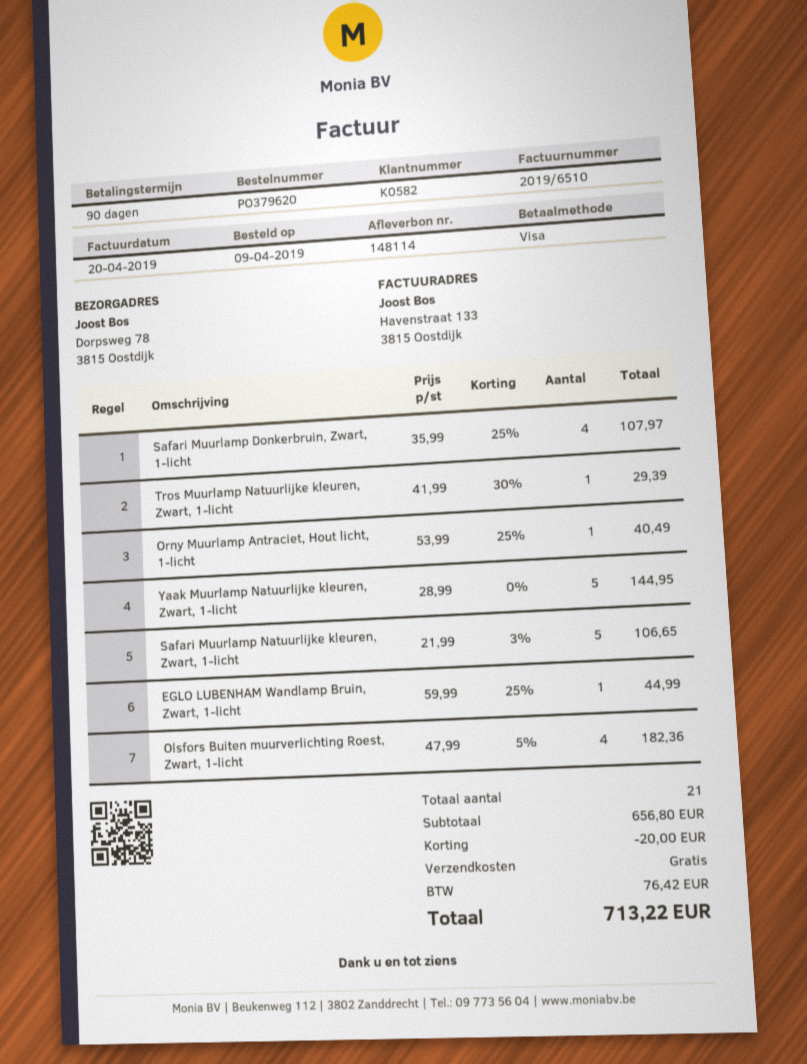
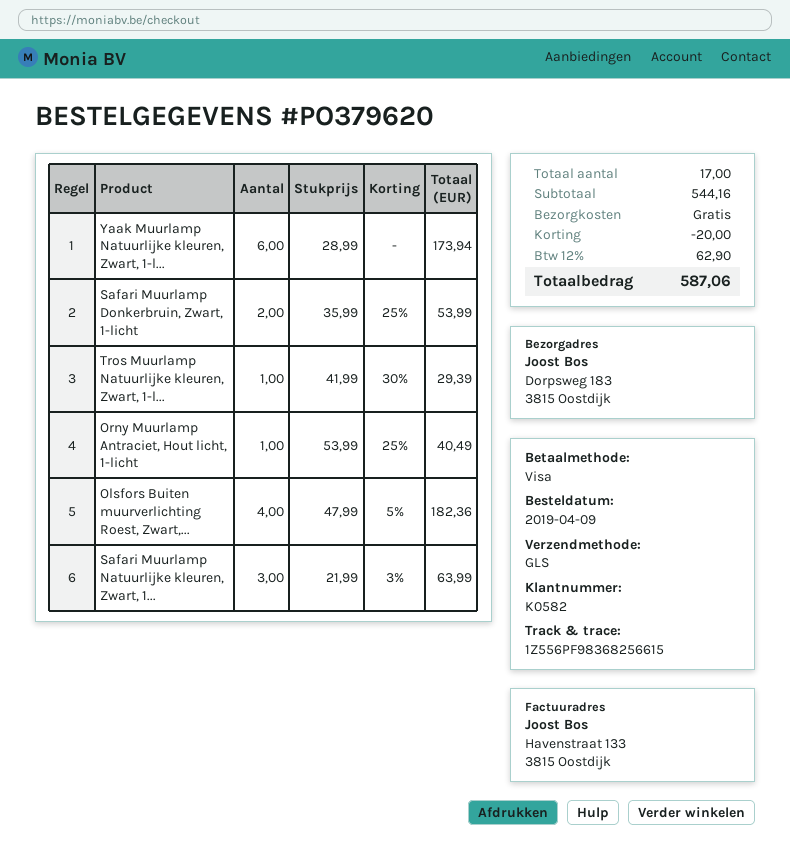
ship to: Dorpsweg 78, 3815 Oostdijk -> Dorpsweg 183, 3815 Oostdijk
Safari Muurlamp Donkerbruin, Zwart, 1-licht: 4 x 35.99 - 25% = 107.97 -> 2 x 35.99 - 25% = 53.99
Yaak Muurlamp Natuurlijke kleuren, Zwart, 1-licht: 5 x 28.99 = 144.95 -> 6 x 28.99 = 173.94
Safari Muurlamp Natuurlijke kleuren, Zwart, 1-licht: 5 x 21.99 - 3% = 106.65 -> 3 x 21.99 - 3% = 63.99
EGLO LUBENHAM Wandlamp Bruin, Zwart, 1-licht: 1 x 59.99 - 25% = 44.99 -> none
total quantity: 21 -> 17
subtotal: 656.80 -> 544.16
tax: 76.42 -> 62.90
total: 713.22 -> 587.06

